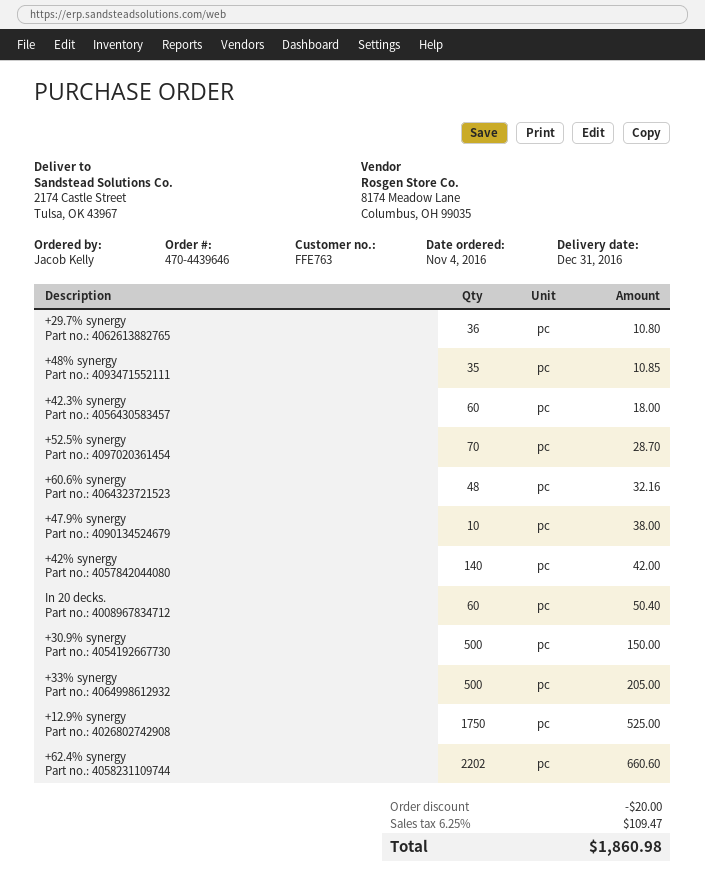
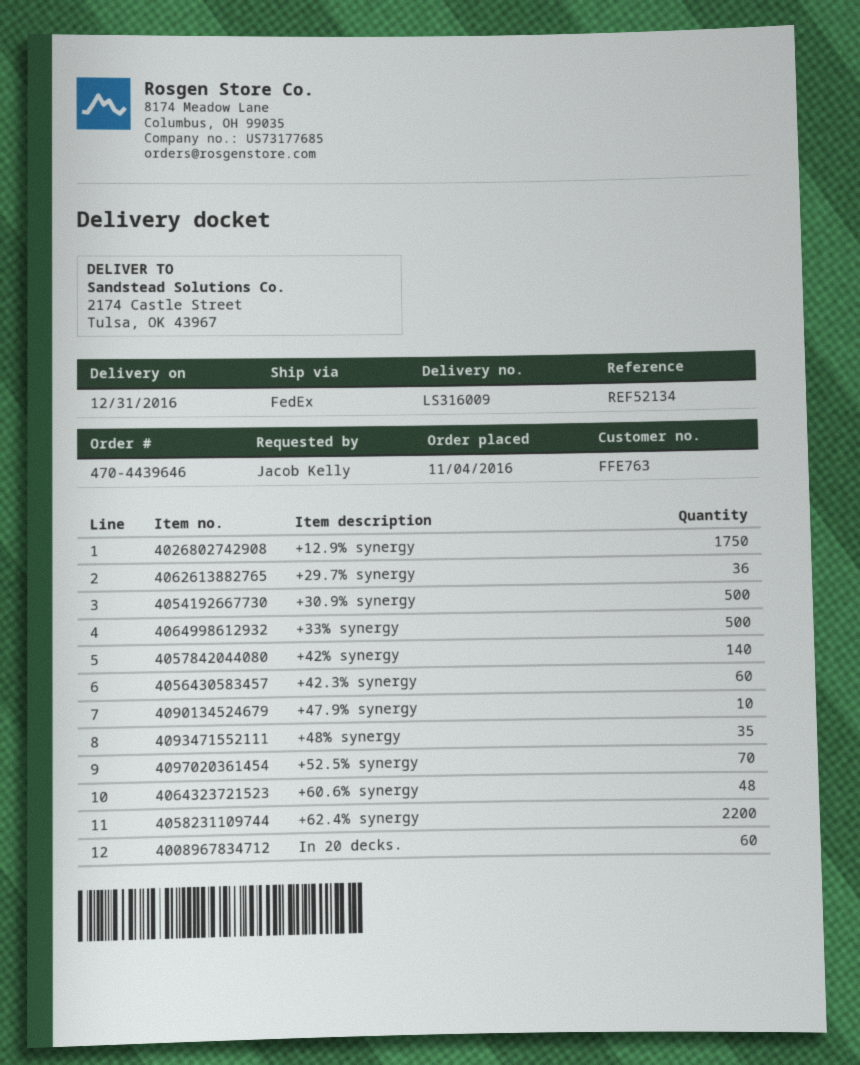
+62.4% synergy: 2202 -> 2200

